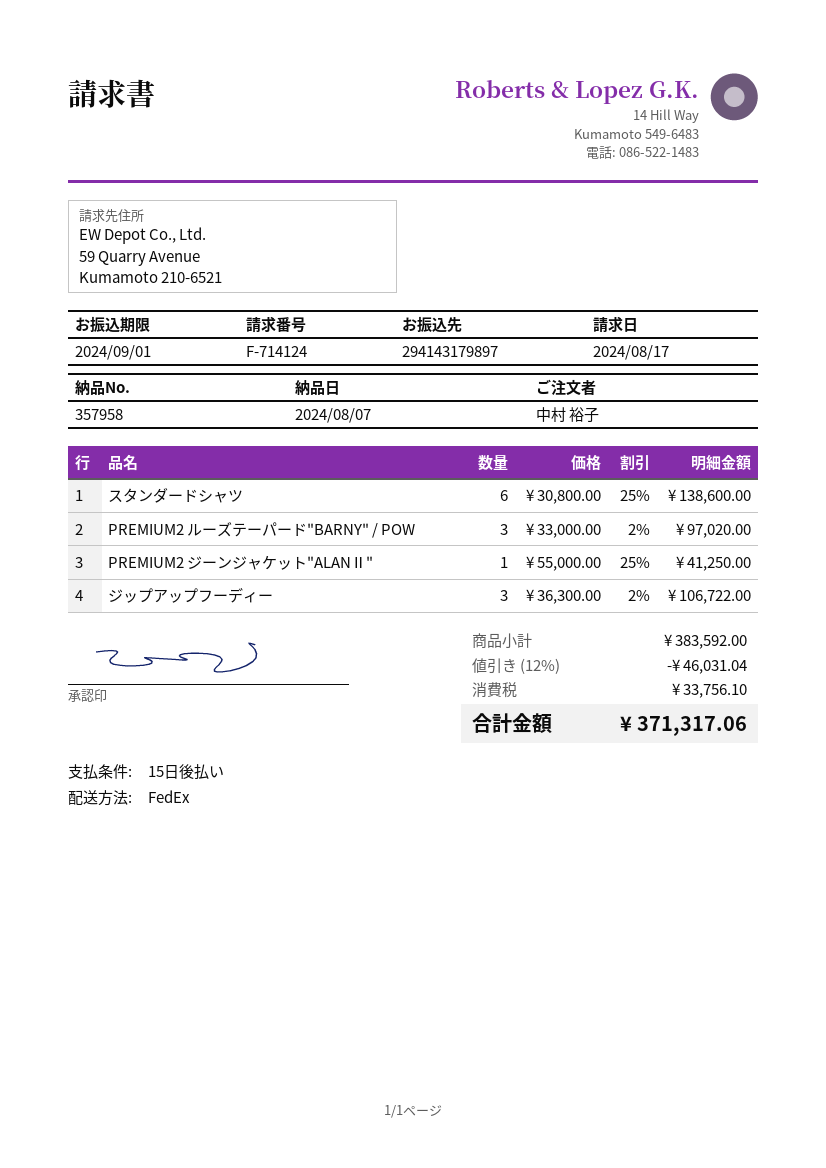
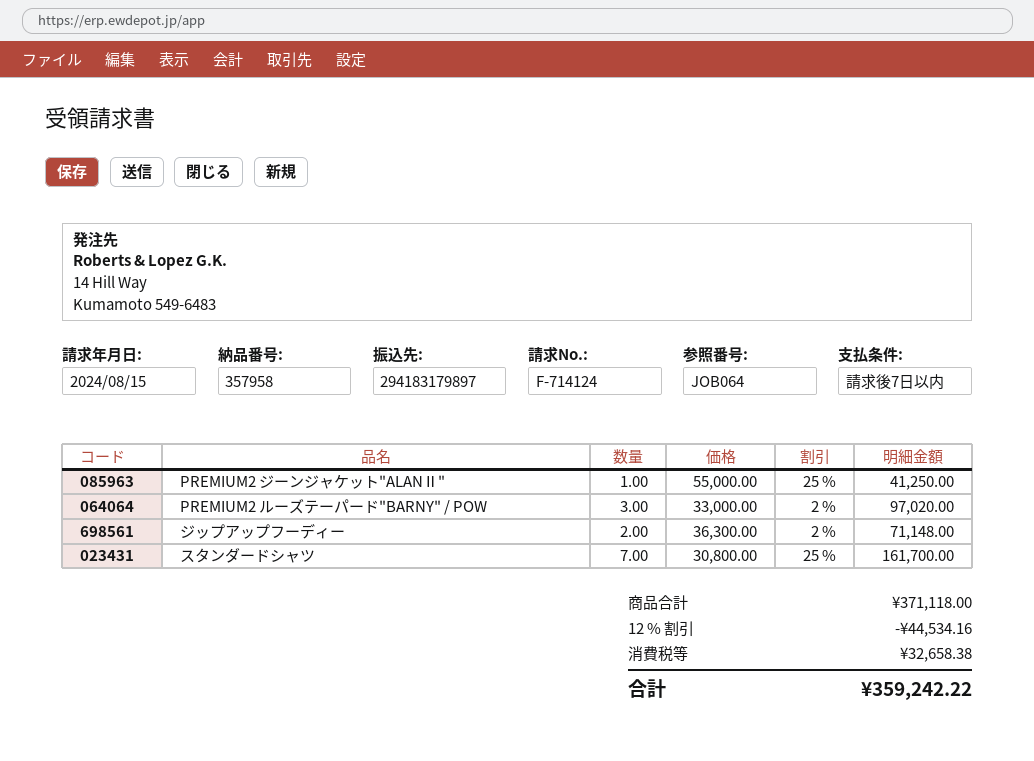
invoice date: 2024-08-17 -> 2024-08-15
payment terms: 15 days -> 7 days
bank account: 294143179897 -> 294183179897
スタンダードシャツ: 6 x 30800.00 - 25% = 138600.00 -> 7 x 30800.00 - 25% = 161700.00
ジップアップフーディー: 3 x 36300.00 - 2% = 106722.00 -> 2 x 36300.00 - 2% = 71148.00
subtotal: 383592.00 -> 371118.00
discount: 12% = 46031.04 -> 12% = 44534.16
tax: 33756.10 -> 32658.38
total: 371317.06 -> 359242.22

